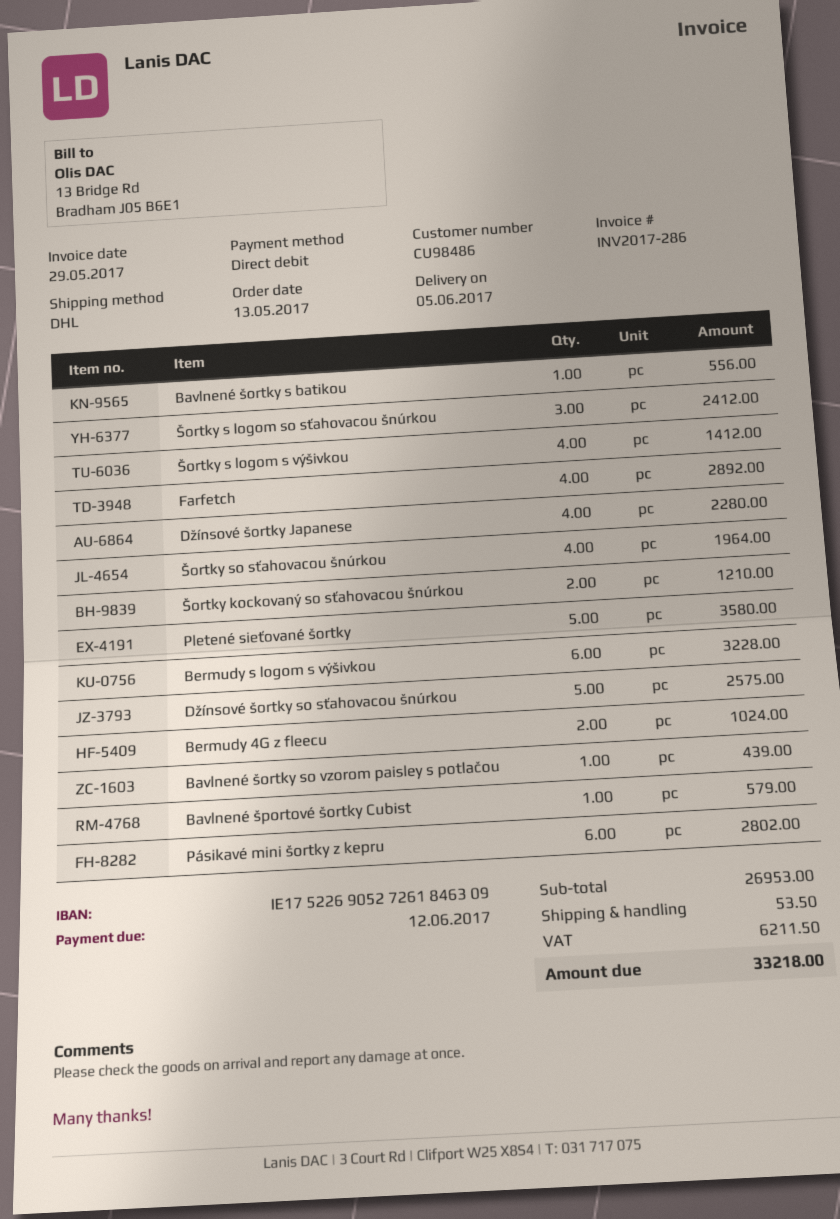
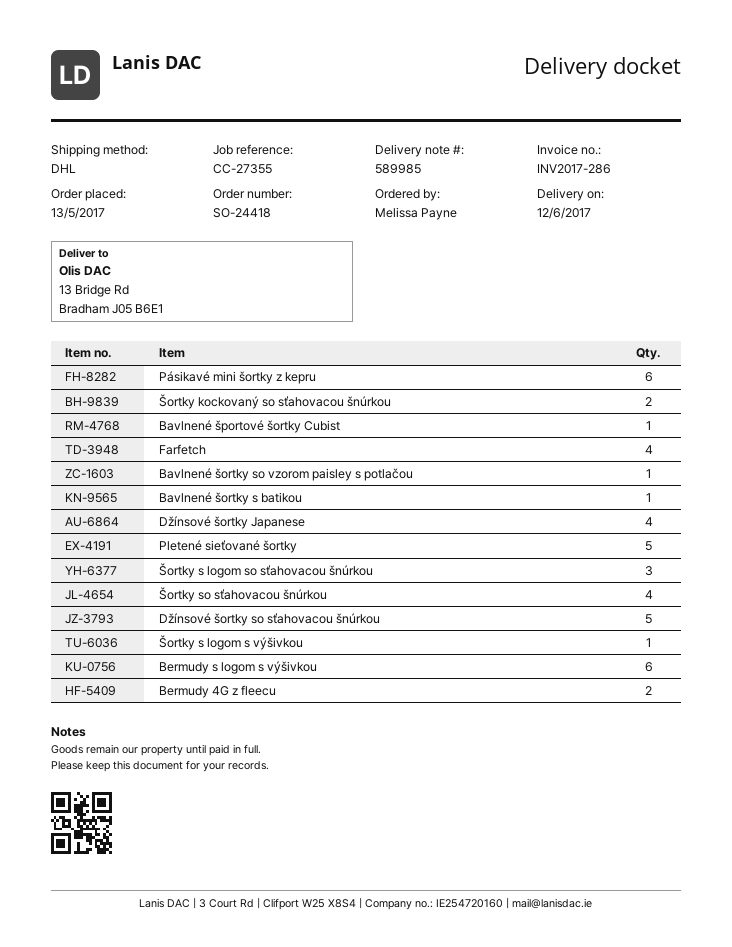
delivery date: 2017-06-05 -> 2017-06-12
Šortky s logom s výšivkou: 4 -> 1

